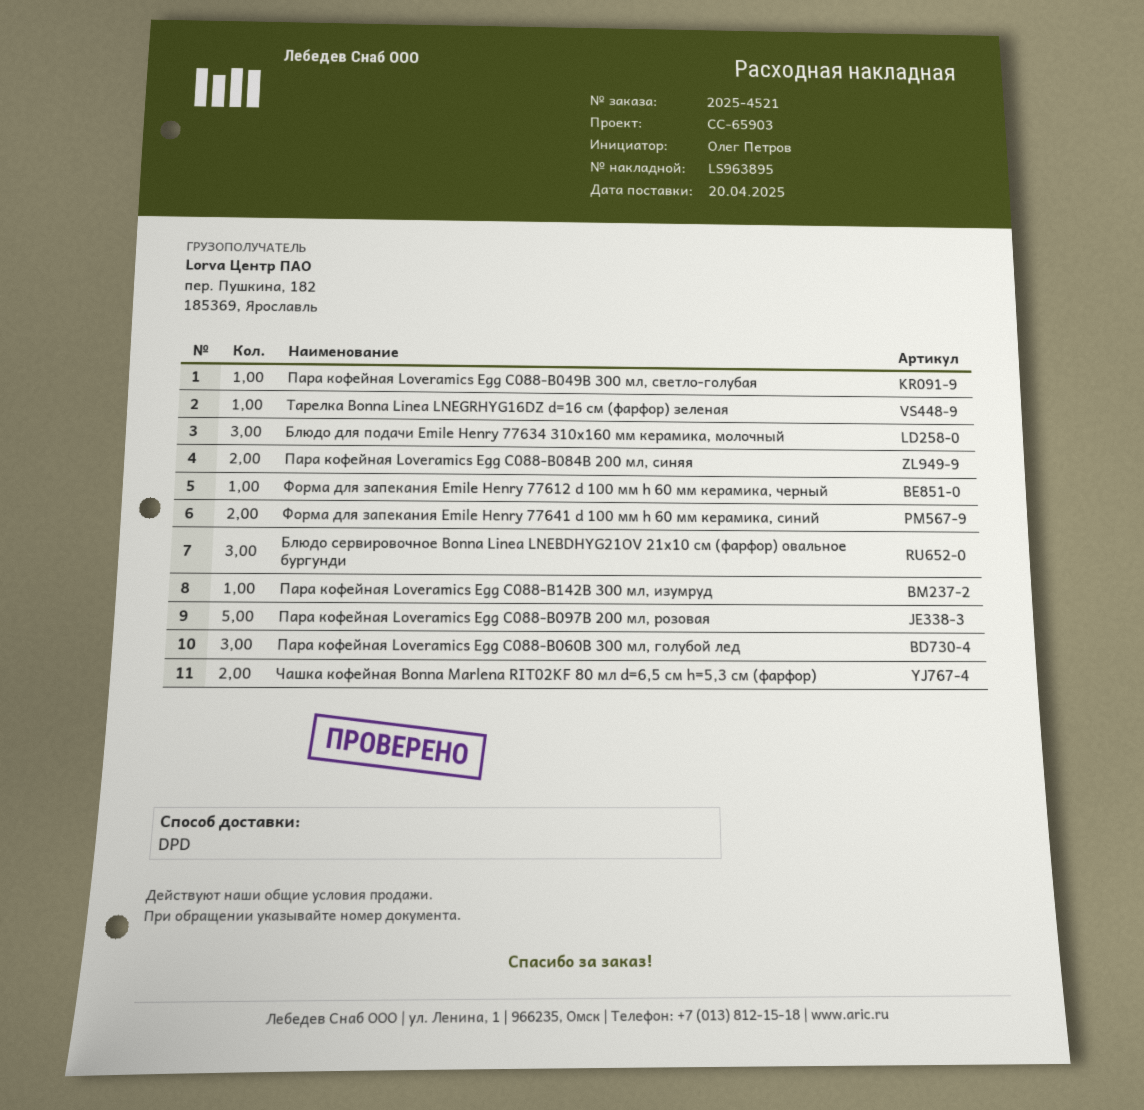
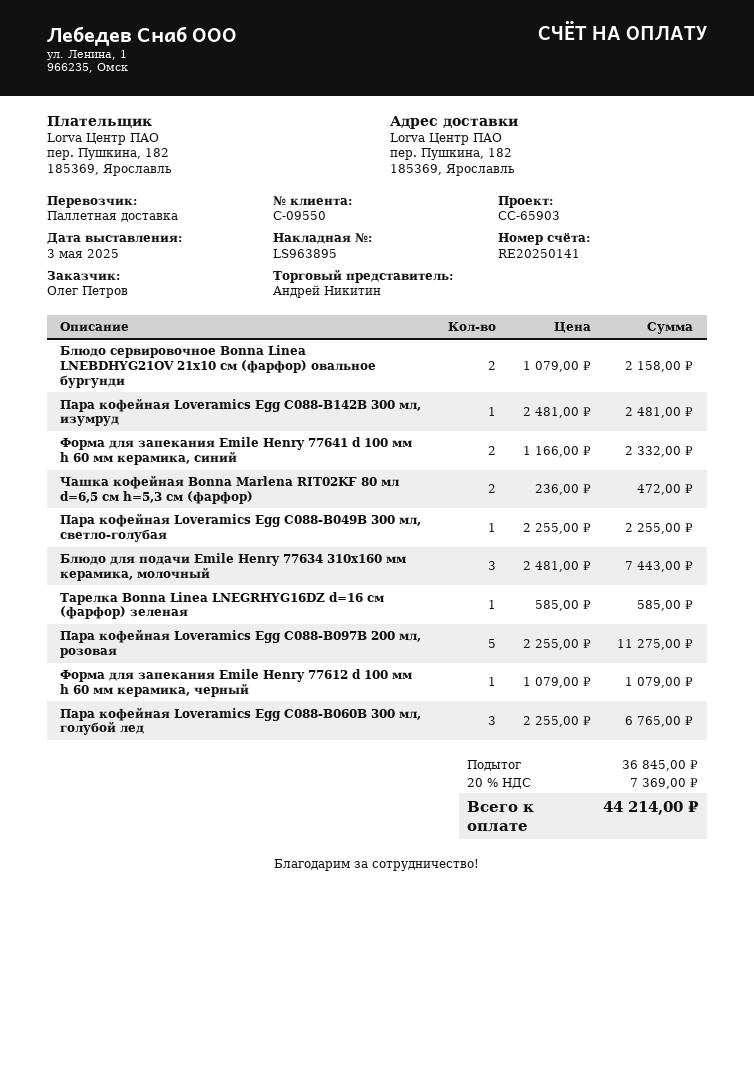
shipping method: DPD -> pallet freight
Пара кофейная Loveramics Egg C088-B084B 200 мл, синяя: 2 -> none
Блюдо сервировочное Bonna Linea LNEBDHYG21OV 21х10 см (фарфор) овальное бургунди: 3 -> 2

